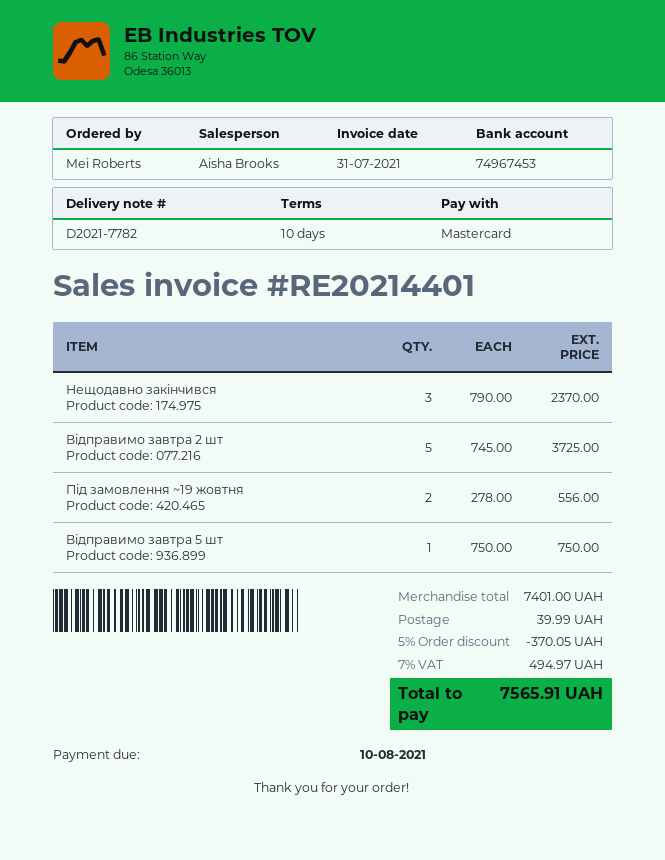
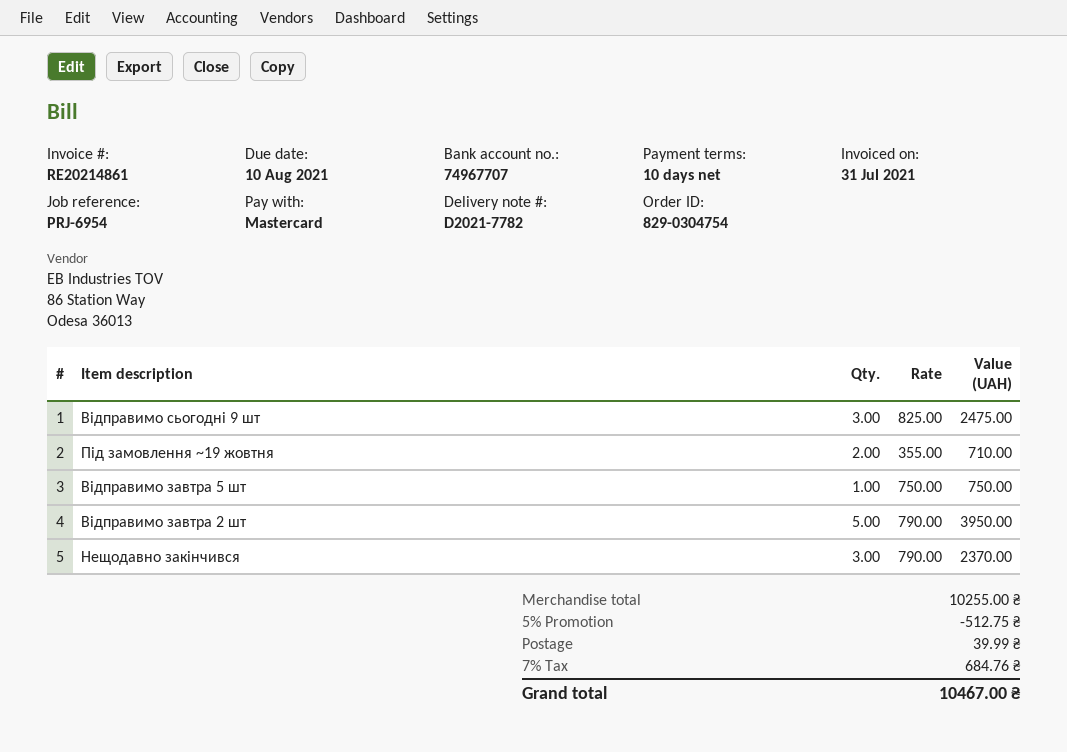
invoice number: RE20214401 -> RE20214861
bank account: 74967453 -> 74967707
Відправимо завтра 2 шт: 5 x 745.00 = 3725.00 -> 5 x 790.00 = 3950.00
Під замовлення ~19 жовтня: 2 x 278.00 = 556.00 -> 2 x 355.00 = 710.00
Відправимо сьогодні 9 шт: none -> 3 x 825.00 = 2475.00
subtotal: 7401.00 -> 10255.00
discount: 5% = 370.05 -> 5% = 512.75
tax: 7% = 494.97 -> 7% = 684.76
total: 7565.91 -> 10467.00

